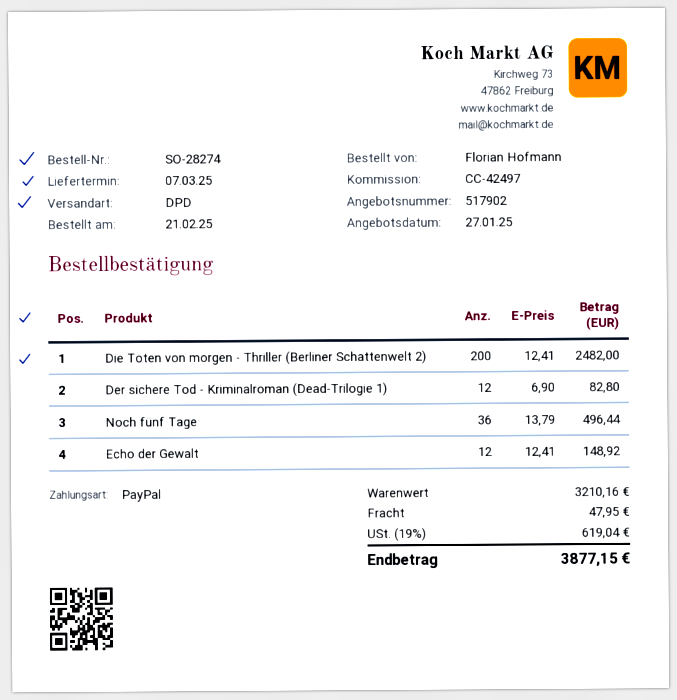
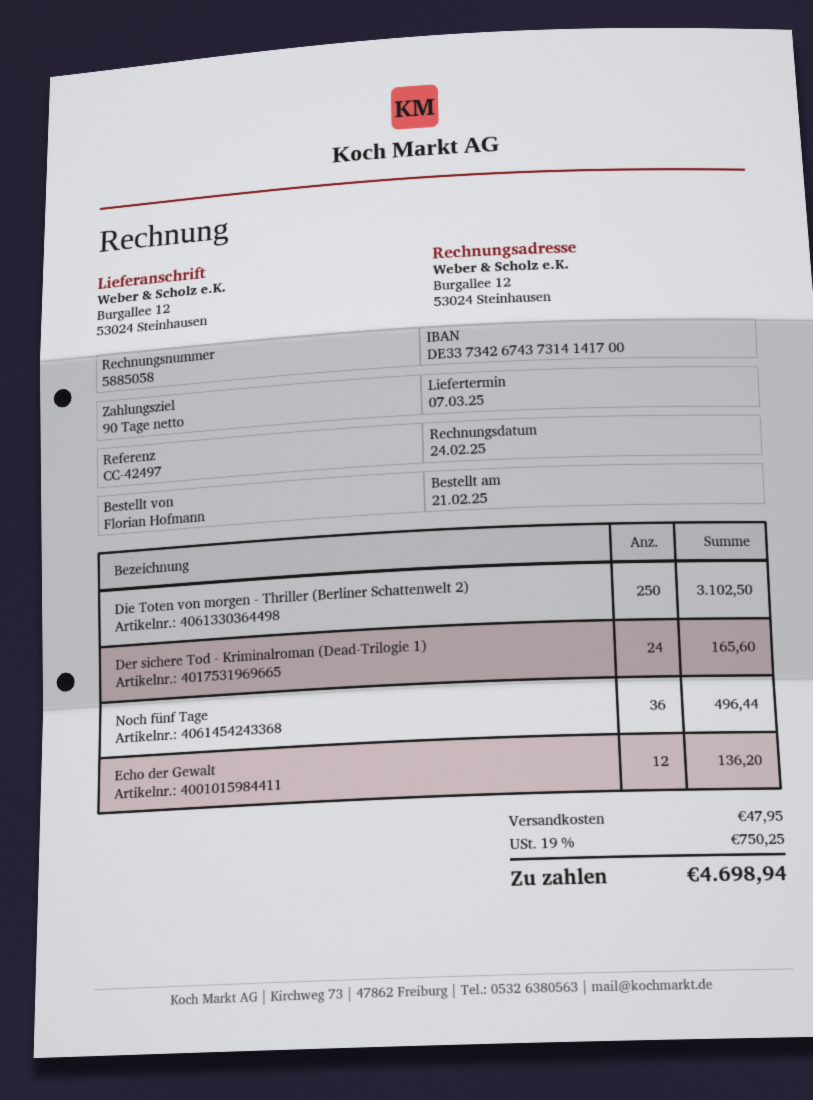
Die Toten von morgen - Thriller (Berliner Schattenwelt 2): 200 for 2482.00 -> 250 for 3102.50
Der sichere Tod - Kriminalroman (Dead-Trilogie 1): 12 for 82.80 -> 24 for 165.60
Echo der Gewalt: 12 for 148.92 -> 12 for 136.20
tax: 19% = 619.04 -> 19% = 750.25
total: 3877.15 -> 4698.94

